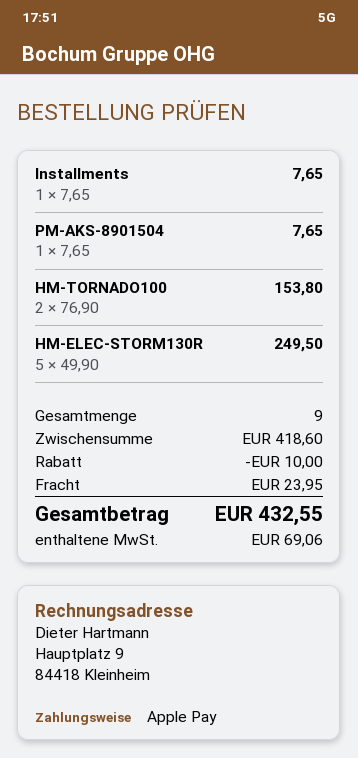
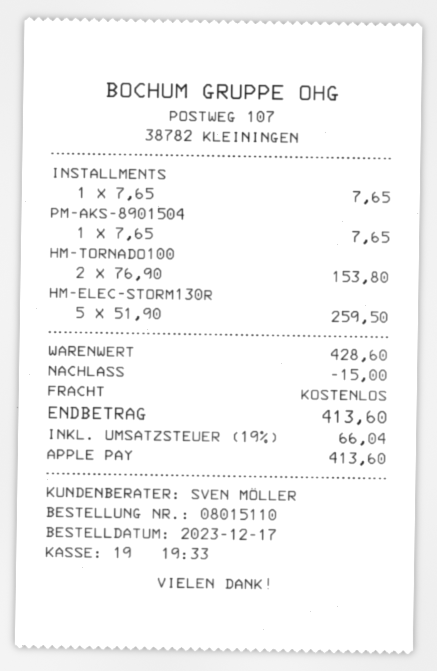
HM-ELEC-STORM130R: 5 x 49.90 = 249.50 -> 5 x 51.90 = 259.50
subtotal: 418.60 -> 428.60
discount: 10.00 -> 15.00
shipping: 23.95 -> 0.00
tax: 69.06 -> 66.04
total: 432.55 -> 413.60

